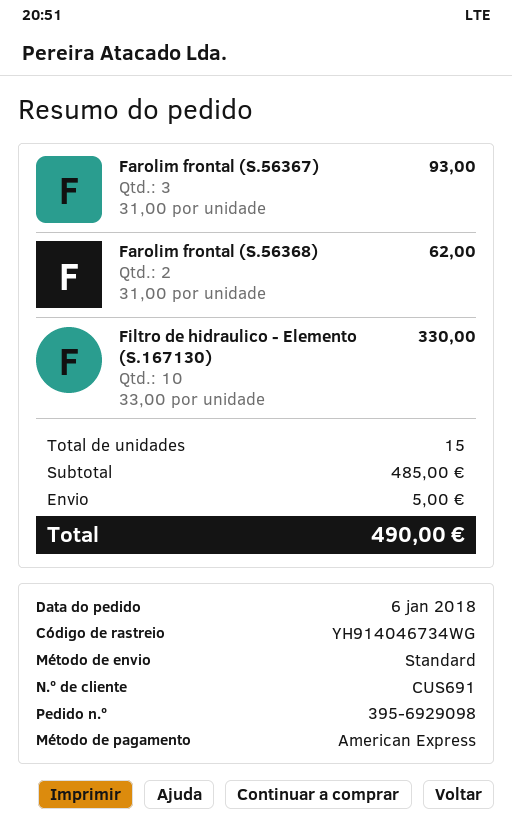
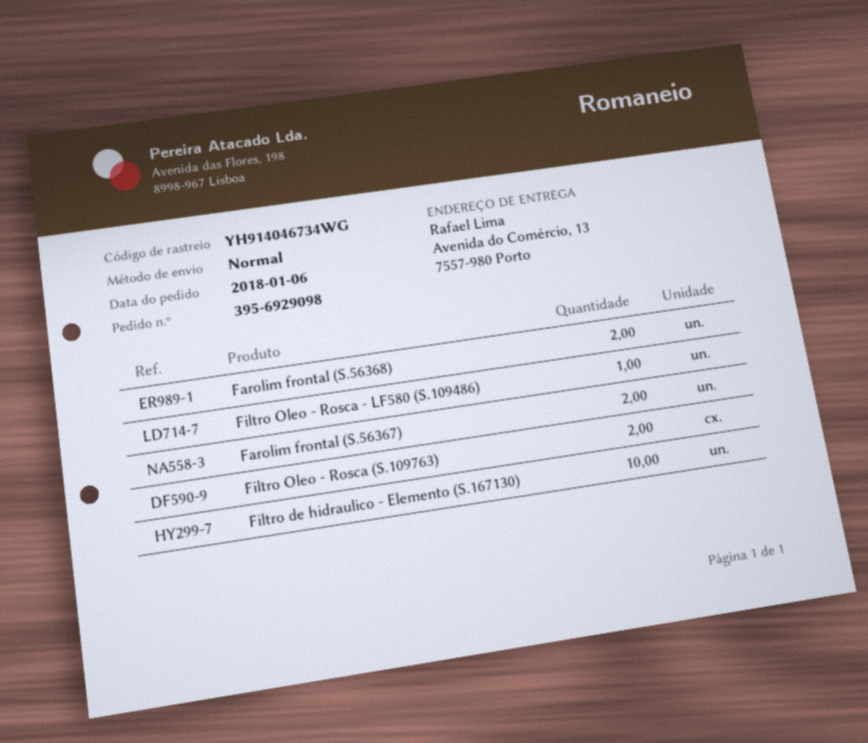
Farolim frontal (S.56367): 3 -> 2
Filtro Oleo - Rosca - LF580 (S.109486): none -> 1
Filtro Oleo - Rosca (S.109763): none -> 2

